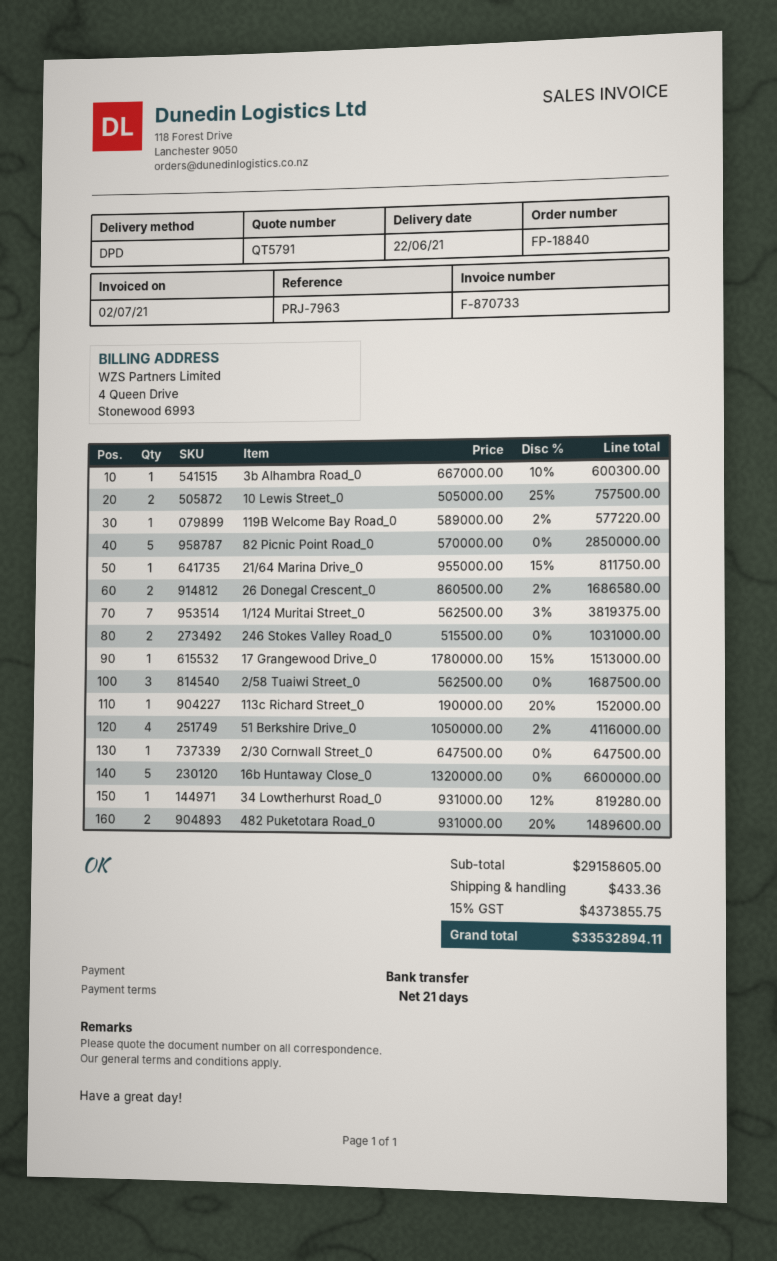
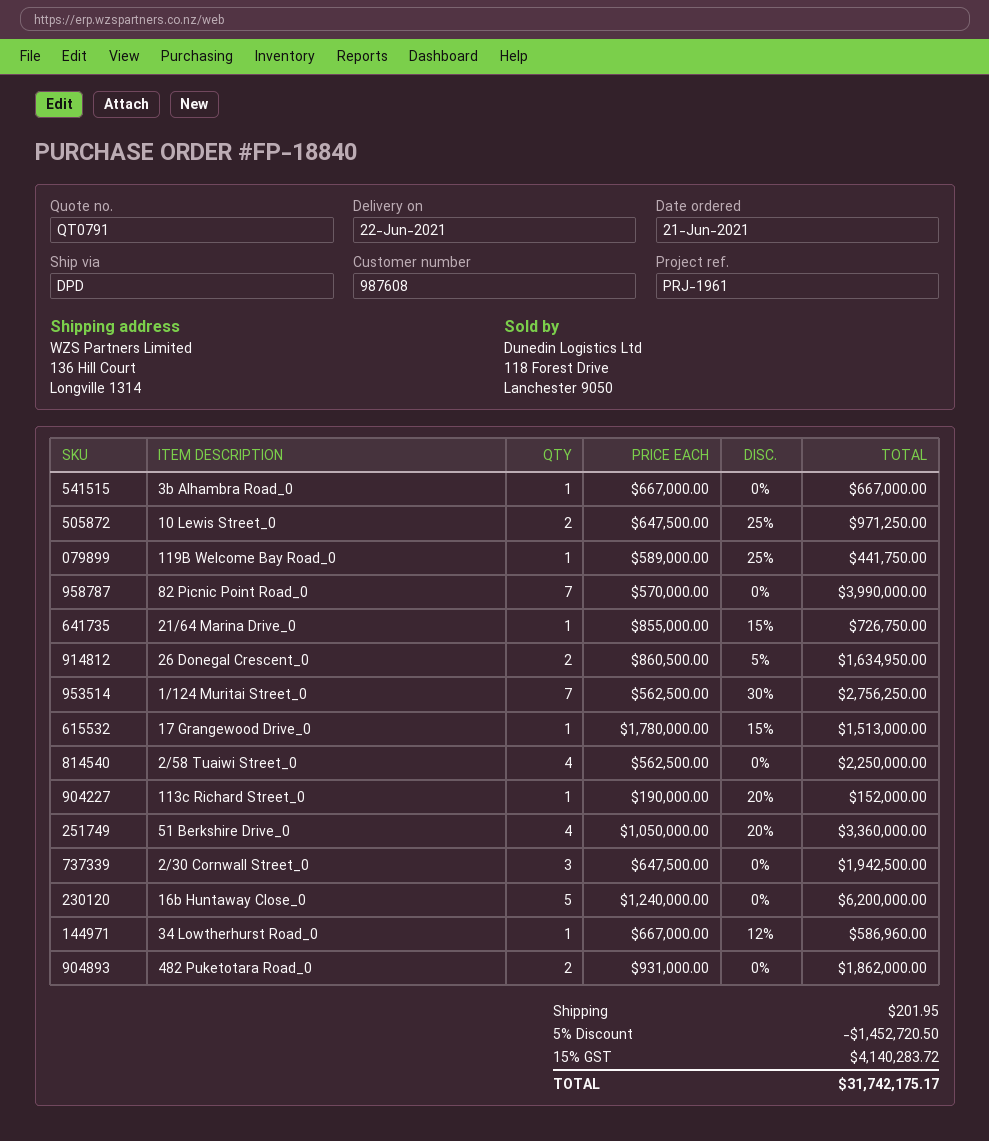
quote number: QT5791 -> QT0791
reference: PRJ-7963 -> PRJ-1961
3b Alhambra Road_0: 1 x 667000.00 - 10% = 600300.00 -> 1 x 667000.00 = 667000.00
10 Lewis Street_0: 2 x 505000.00 - 25% = 757500.00 -> 2 x 647500.00 - 25% = 971250.00
119B Welcome Bay Road_0: 1 x 589000.00 - 2% = 577220.00 -> 1 x 589000.00 - 25% = 441750.00
82 Picnic Point Road_0: 5 x 570000.00 = 2850000.00 -> 7 x 570000.00 = 3990000.00
21/64 Marina Drive_0: 1 x 955000.00 - 15% = 811750.00 -> 1 x 855000.00 - 15% = 726750.00
26 Donegal Crescent_0: 2 x 860500.00 - 2% = 1686580.00 -> 2 x 860500.00 - 5% = 1634950.00
1/124 Muritai Street_0: 7 x 562500.00 - 3% = 3819375.00 -> 7 x 562500.00 - 30% = 2756250.00
246 Stokes Valley Road_0: 2 x 515500.00 = 1031000.00 -> none
2/58 Tuaiwi Street_0: 3 x 562500.00 = 1687500.00 -> 4 x 562500.00 = 2250000.00
51 Berkshire Drive_0: 4 x 1050000.00 - 2% = 4116000.00 -> 4 x 1050000.00 - 20% = 3360000.00
2/30 Cornwall Street_0: 1 x 647500.00 = 647500.00 -> 3 x 647500.00 = 1942500.00
16b Huntaway Close_0: 5 x 1320000.00 = 6600000.00 -> 5 x 1240000.00 = 6200000.00
34 Lowtherhurst Road_0: 1 x 931000.00 - 12% = 819280.00 -> 1 x 667000.00 - 12% = 586960.00
482 Puketotara Road_0: 2 x 931000.00 - 20% = 1489600.00 -> 2 x 931000.00 = 1862000.00
discount: none -> 5% = 1452720.50
shipping: 433.36 -> 201.95
tax: 15% = 4373855.75 -> 15% = 4140283.72
total: 33532894.11 -> 31742175.17

